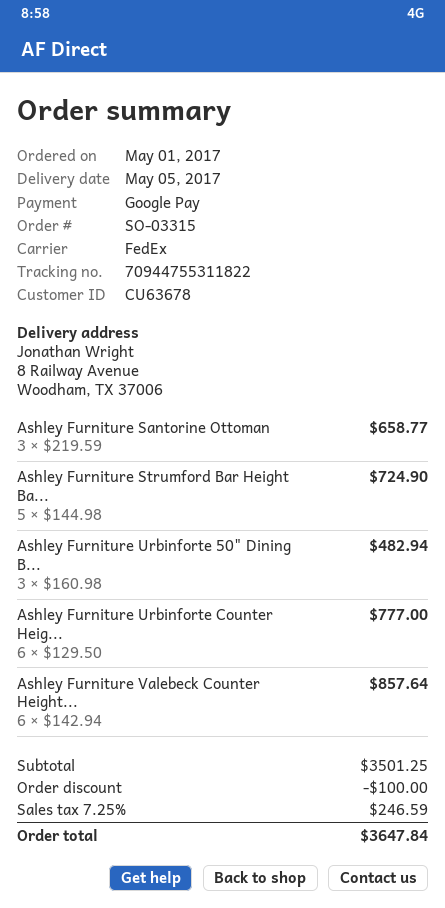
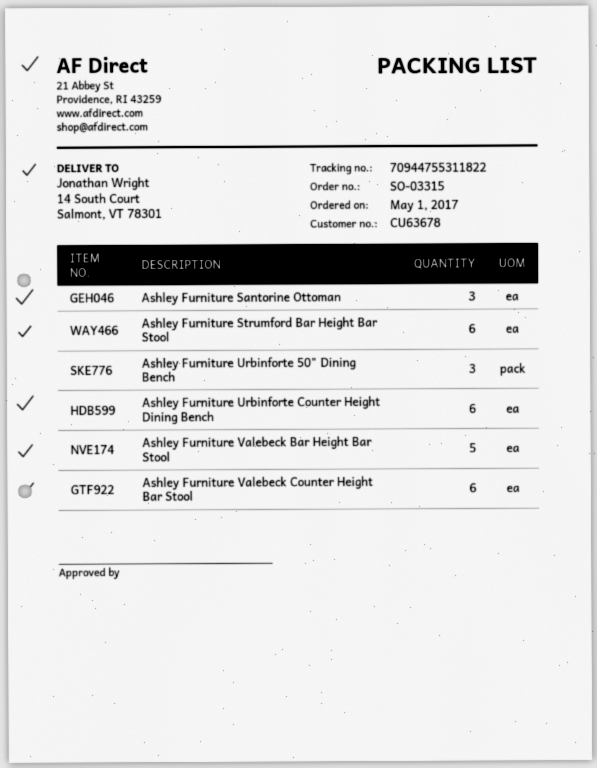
ship to: 8 Railway Avenue, Woodham, TX 37006 -> 14 South Court, Salmont, VT 78301
Ashley Furniture Strumford Bar Height Ba...: 5 -> 6
Ashley Furniture Valebeck Bar Height Bar Stool: none -> 5

